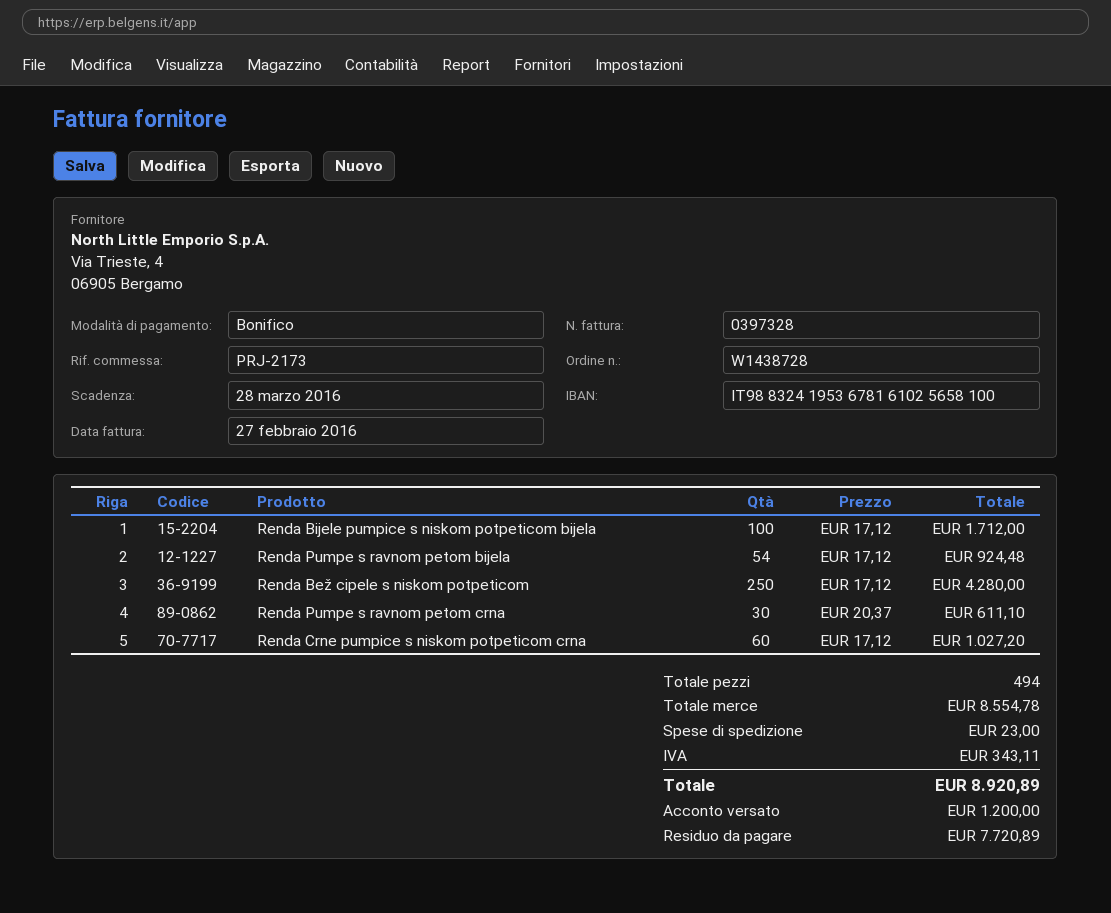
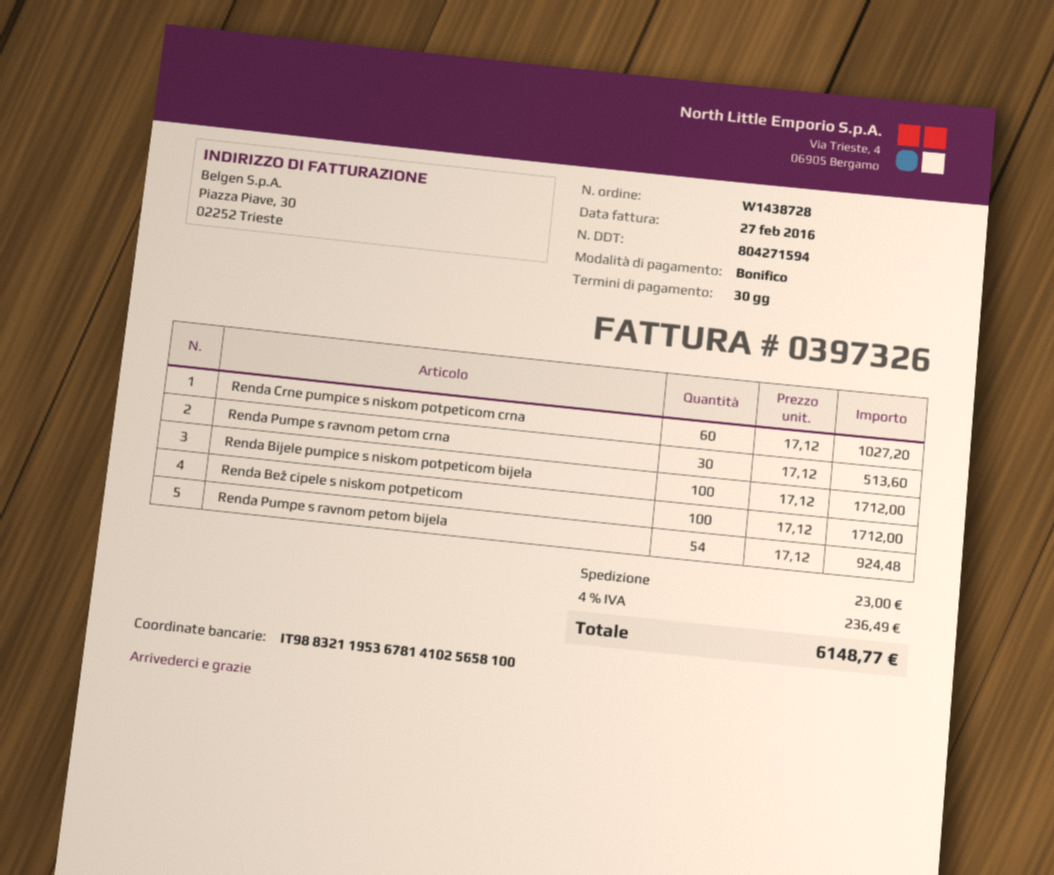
invoice number: 0397328 -> 0397326
bank account: IT9883241953678161025658100 -> IT9883211953678141025658100
Renda Bež cipele s niskom potpeticom: 250 x 17.12 = 4280.00 -> 100 x 17.12 = 1712.00
Renda Pumpe s ravnom petom crna: 30 x 20.37 = 611.10 -> 30 x 17.12 = 513.60
tax: 343.11 -> 236.49
total: 8920.89 -> 6148.77

